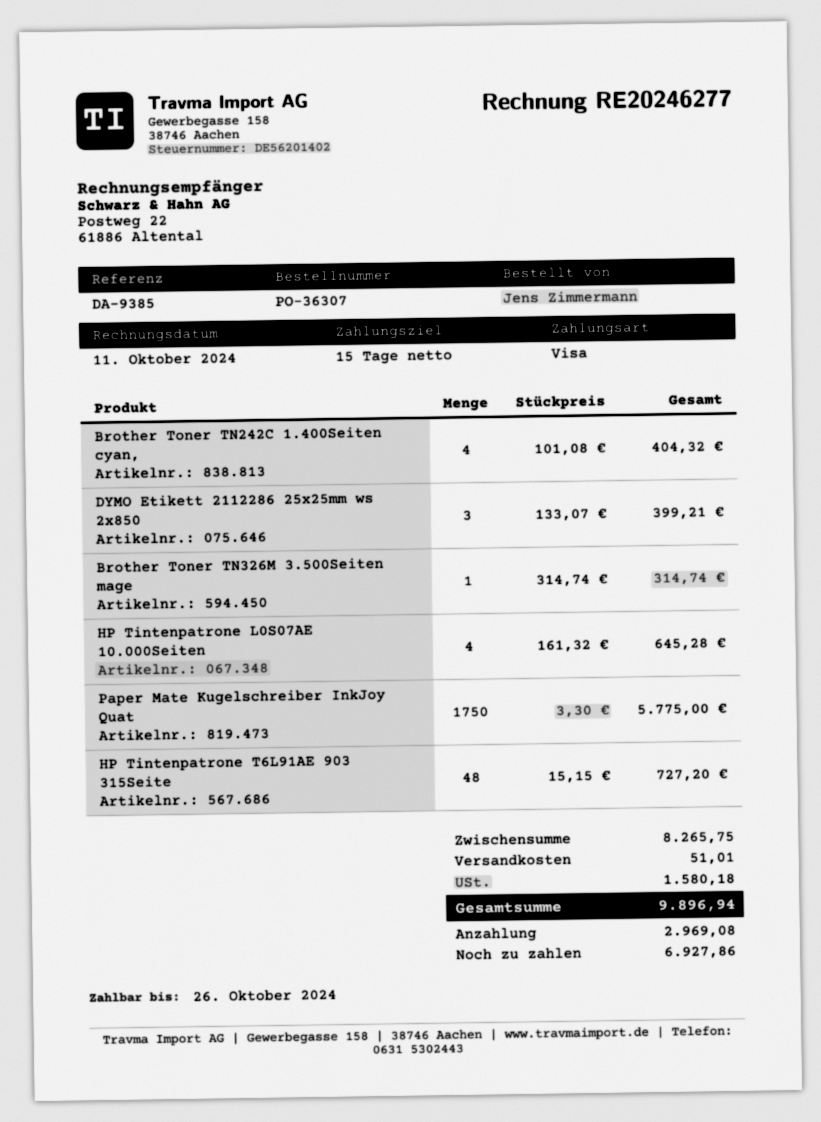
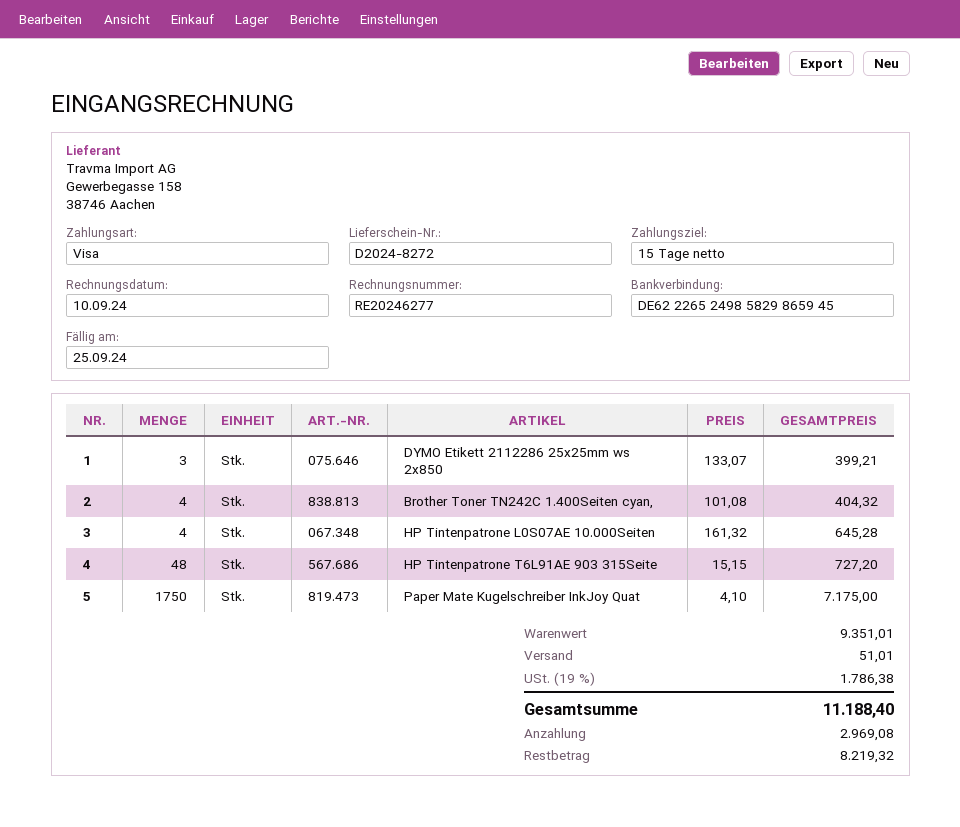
invoice date: 2024-10-11 -> 2024-09-10
due date: 2024-10-26 -> 2024-09-25
Brother Toner TN326M 3.500Seiten mage: 1 x 314.74 = 314.74 -> none
Paper Mate Kugelschreiber InkJoy Quat: 1750 x 3.30 = 5775.00 -> 1750 x 4.10 = 7175.00
subtotal: 8265.75 -> 9351.01
tax: 1580.18 -> 1786.38
total: 9896.94 -> 11188.40
balance: 6927.86 -> 8219.32

